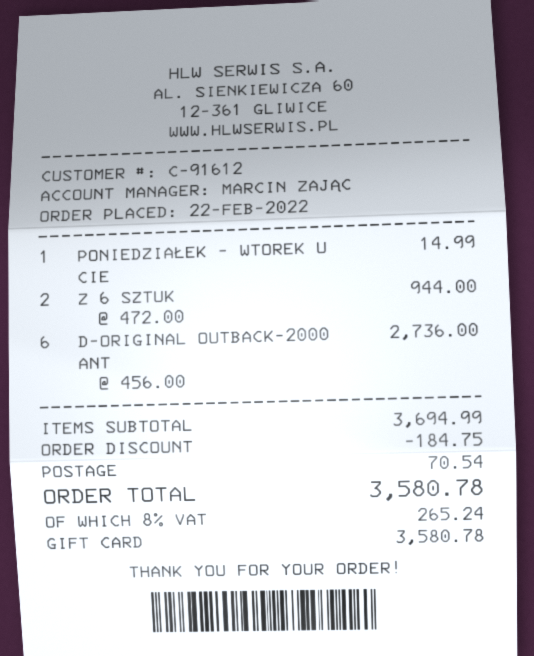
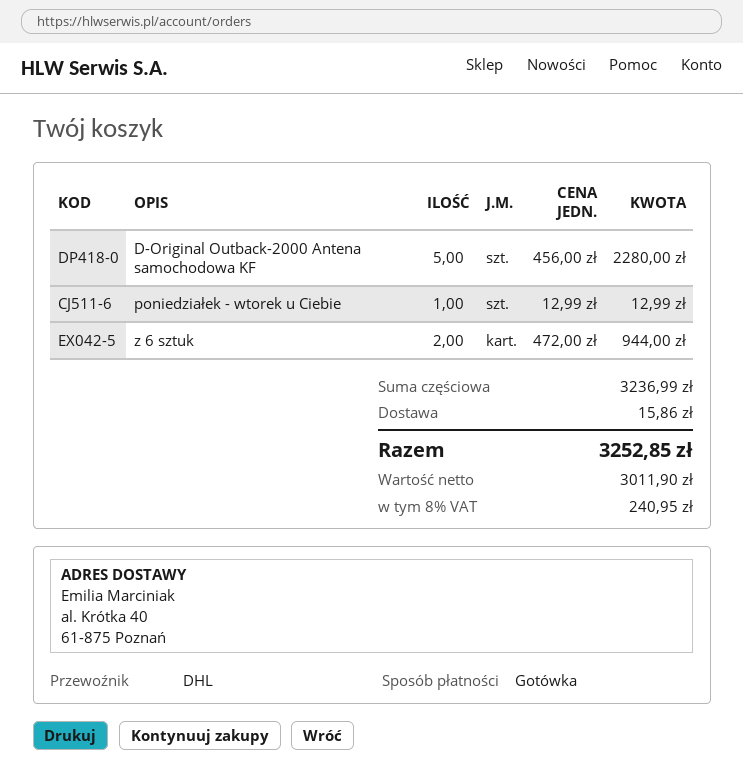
payment method: gift card -> cash
PONIEDZIAŁEK - WTOREK U CIE: 1 x 14.99 = 14.99 -> 1 x 12.99 = 12.99
D-ORIGINAL OUTBACK-2000 ANT: 6 x 456.00 = 2736.00 -> 5 x 456.00 = 2280.00
subtotal: 3694.99 -> 3236.99
discount: 184.75 -> none
shipping: 70.54 -> 15.86
tax: 8% = 265.24 -> 8% = 240.95
total: 3580.78 -> 3252.85

